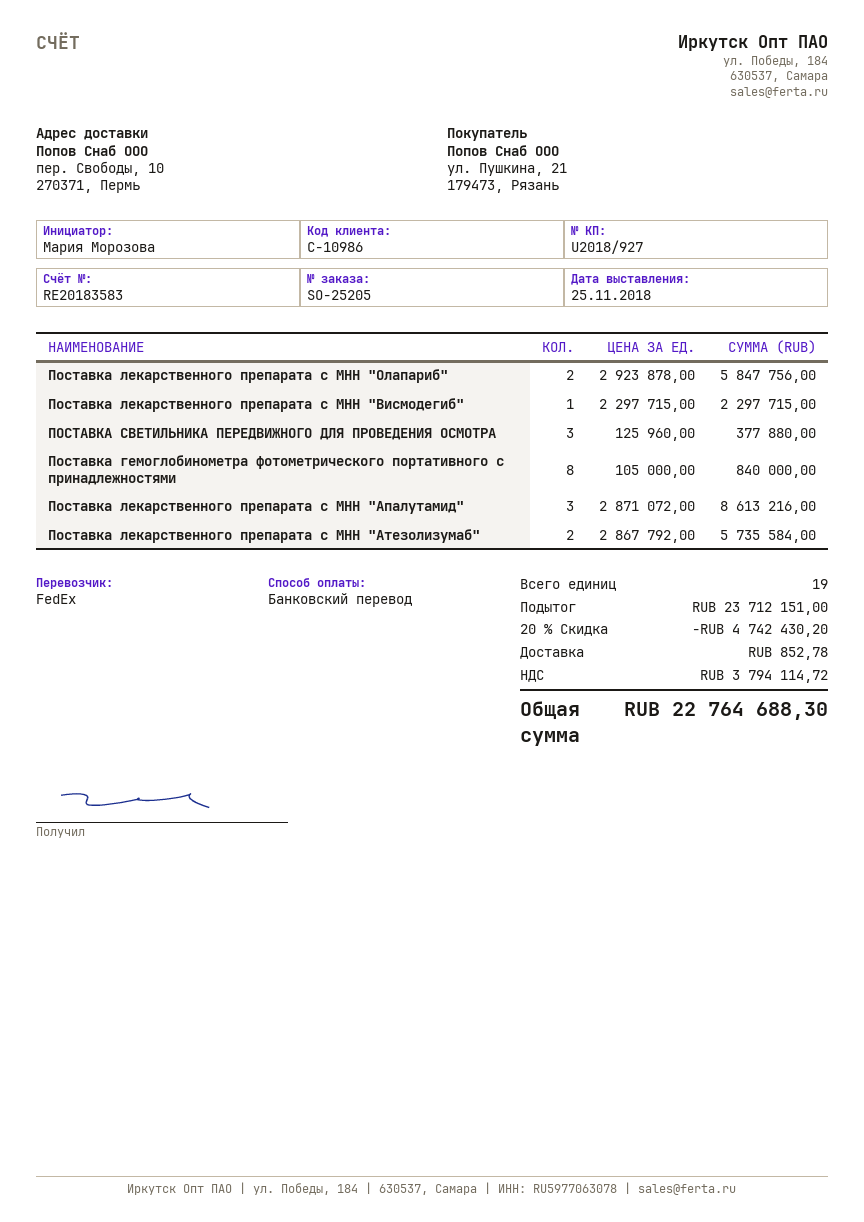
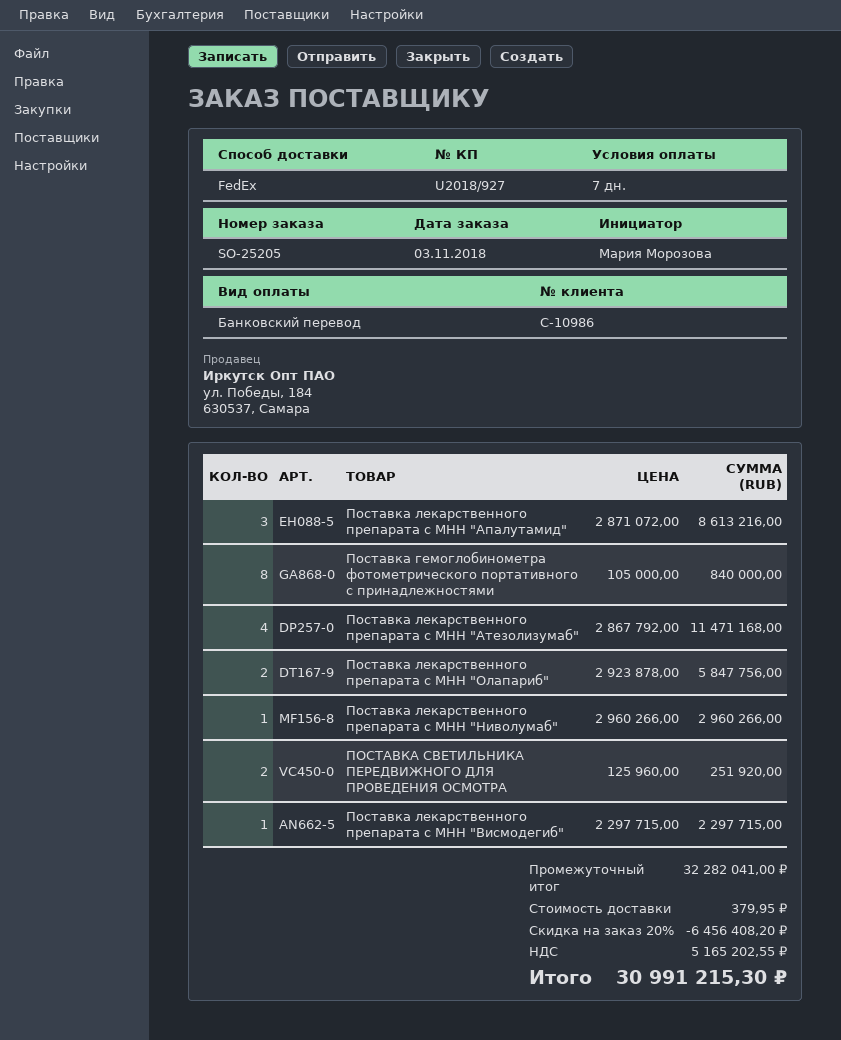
ПОСТАВКА СВЕТИЛЬНИКА ПЕРЕДВИЖНОГО ДЛЯ ПРОВЕДЕНИЯ ОСМОТРА: 3 x 125960.00 = 377880.00 -> 2 x 125960.00 = 251920.00
Поставка лекарственного препарата с МНН "Атезолизумаб": 2 x 2867792.00 = 5735584.00 -> 4 x 2867792.00 = 11471168.00
Поставка лекарственного препарата с МНН "Ниволумаб": none -> 1 x 2960266.00 = 2960266.00
subtotal: 23712151.00 -> 32282041.00
discount: 20% = 4742430.20 -> 20% = 6456408.20
shipping: 852.78 -> 379.95
tax: 3794114.72 -> 5165202.55
total: 22764688.30 -> 30991215.30

